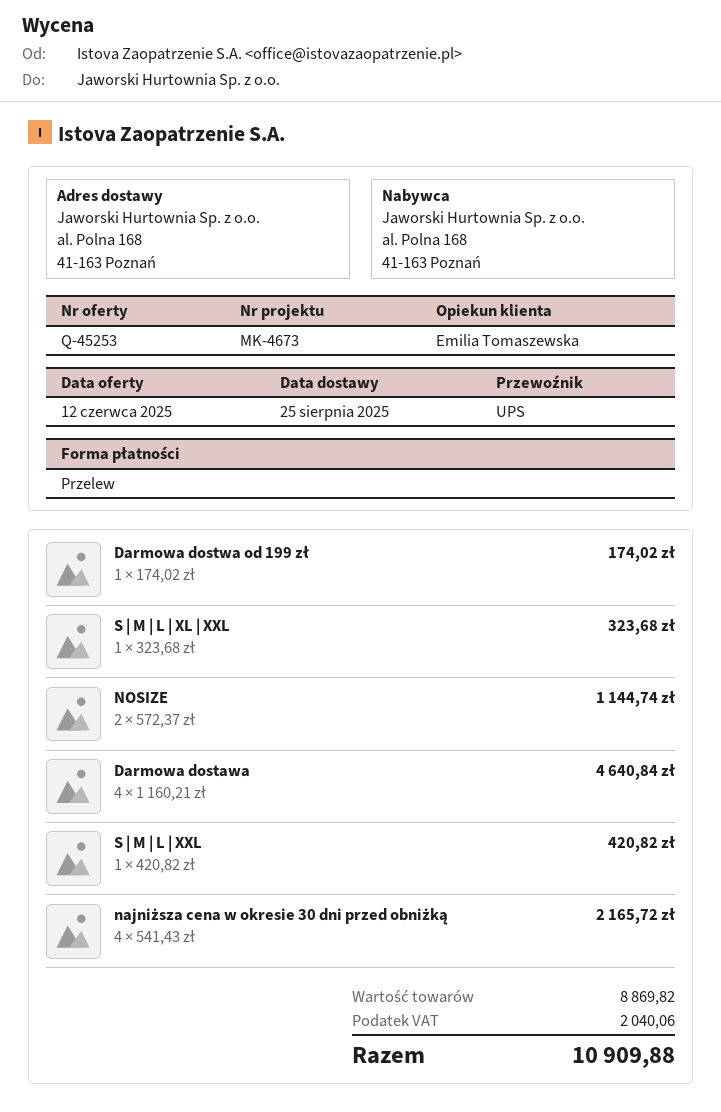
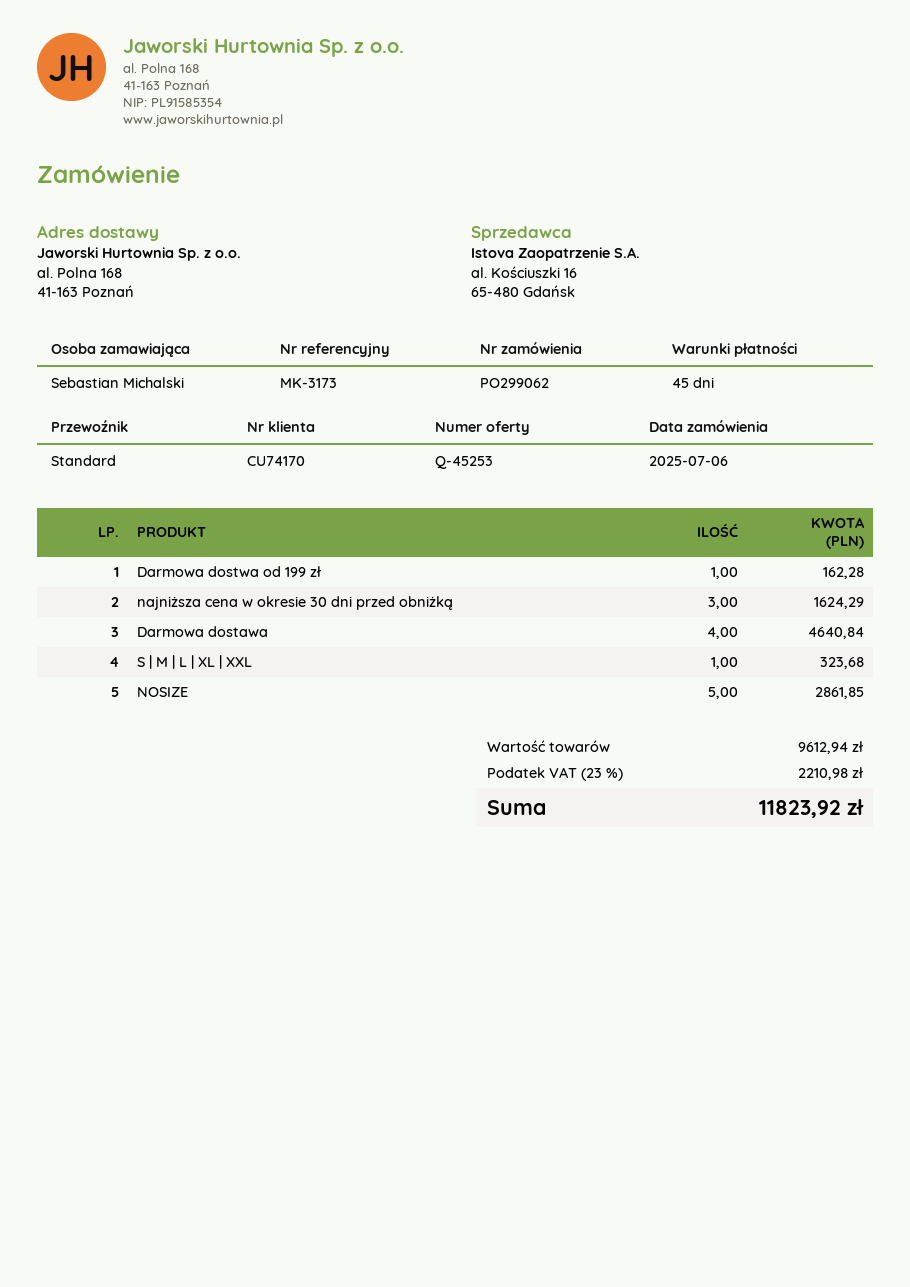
reference: MK-4673 -> MK-3173
shipping method: UPS -> standard
Darmowa dostwa od 199 zł: 1 for 174.02 -> 1 for 162.28
NOSIZE: 2 for 1144.74 -> 5 for 2861.85
S | M | L | XXL: 1 for 420.82 -> none
najniższa cena w okresie 30 dni przed obniżką: 4 for 2165.72 -> 3 for 1624.29
subtotal: 8869.82 -> 9612.94
tax: 2040.06 -> 2210.98
total: 10909.88 -> 11823.92

